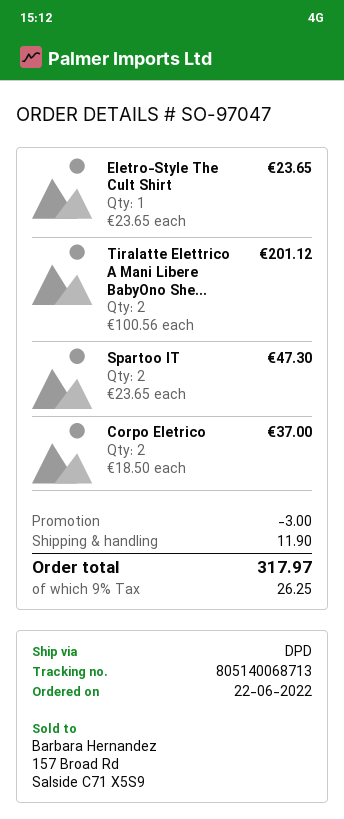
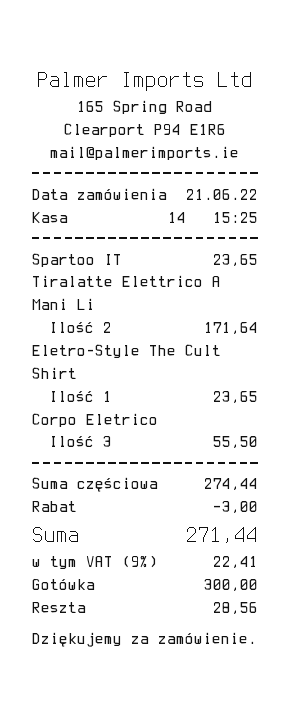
order date: 2022-06-22 -> 2022-06-21
Tiralatte Elettrico A Mani Libere BabyOno She...: 2 for 201.12 -> 2 for 171.64
Spartoo IT: 2 for 47.30 -> 1 for 23.65
Corpo Eletrico: 2 for 37.00 -> 3 for 55.50
shipping: 11.90 -> none
tax: 9% = 26.25 -> 9% = 22.41
total: 317.97 -> 271.44

